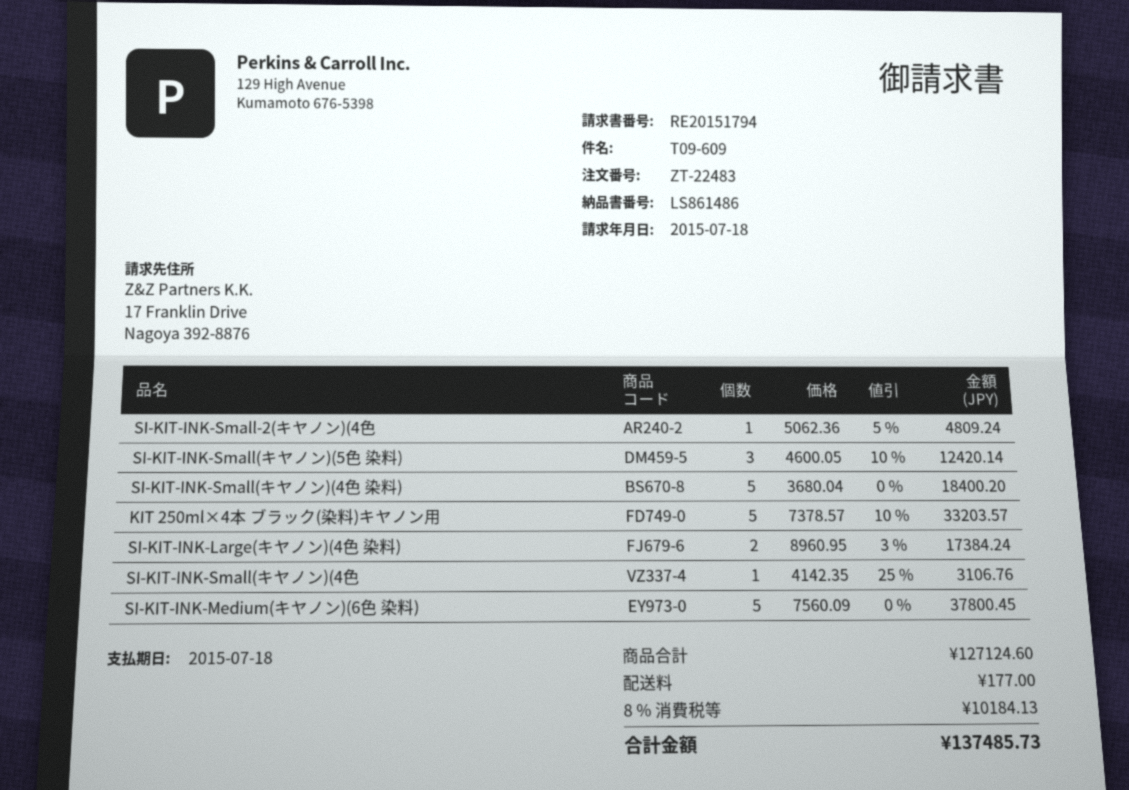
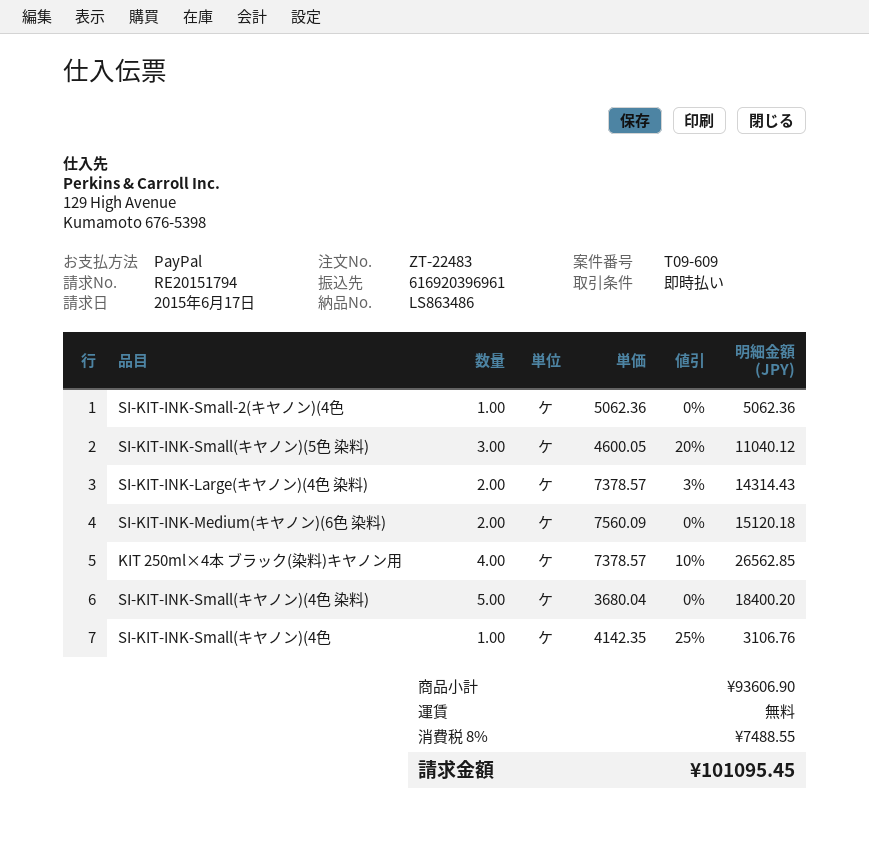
delivery note number: LS861486 -> LS863486
invoice date: 2015-07-18 -> 2015-06-17
SI-KIT-INK-Small-2(キヤノン)(4色: 1 x 5062.36 - 5% = 4809.24 -> 1 x 5062.36 = 5062.36
SI-KIT-INK-Small(キヤノン)(5色 染料): 3 x 4600.05 - 10% = 12420.14 -> 3 x 4600.05 - 20% = 11040.12
KIT 250ml×4本 ブラック(染料)キヤノン用: 5 x 7378.57 - 10% = 33203.57 -> 4 x 7378.57 - 10% = 26562.85
SI-KIT-INK-Large(キヤノン)(4色 染料): 2 x 8960.95 - 3% = 17384.24 -> 2 x 7378.57 - 3% = 14314.43
SI-KIT-INK-Medium(キヤノン)(6色 染料): 5 x 7560.09 = 37800.45 -> 2 x 7560.09 = 15120.18
subtotal: 127124.60 -> 93606.90
shipping: 177.00 -> 0.00
tax: 8% = 10184.13 -> 8% = 7488.55
total: 137485.73 -> 101095.45

